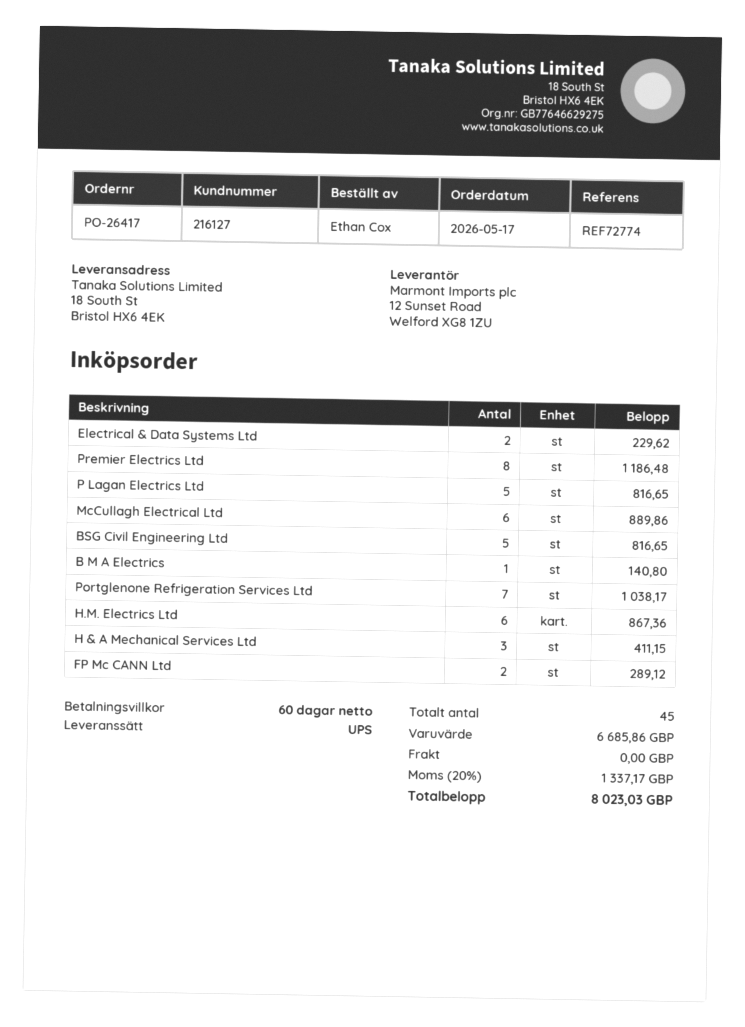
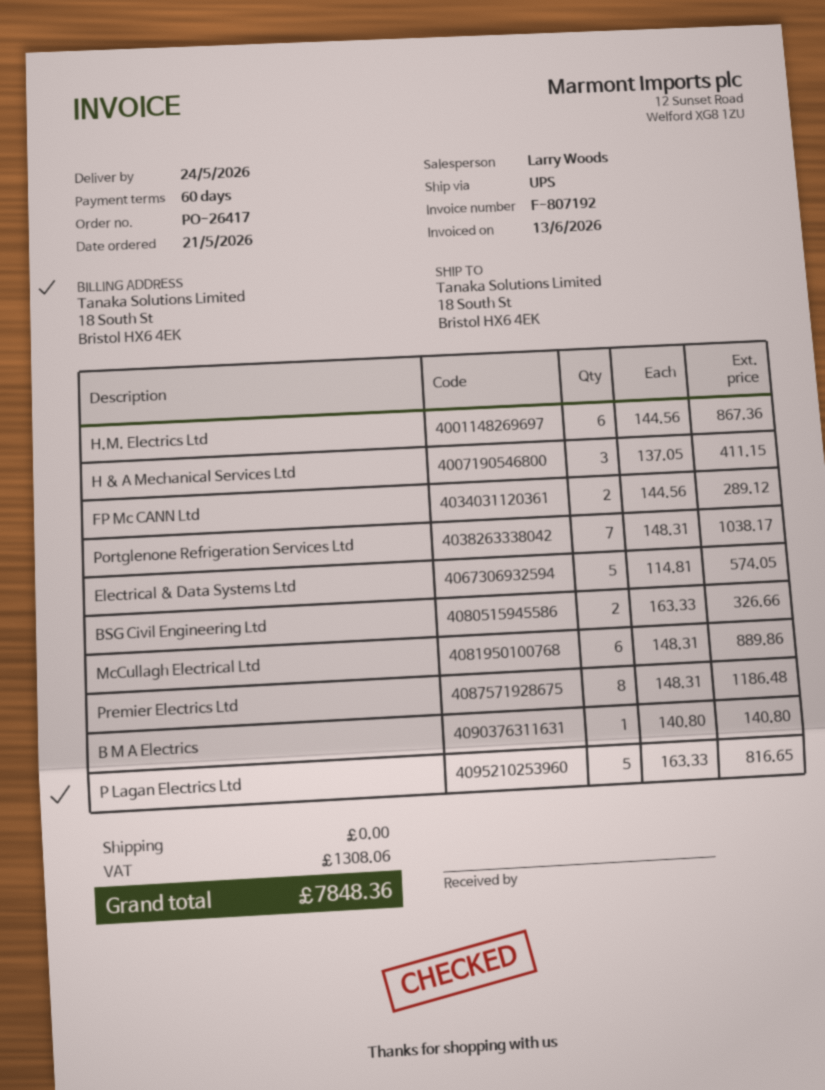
order date: 2026-05-17 -> 2026-05-21
Electrical & Data Systems Ltd: 2 for 229.62 -> 5 for 574.05
BSG Civil Engineering Ltd: 5 for 816.65 -> 2 for 326.66
tax: 1337.17 -> 1308.06
total: 8023.03 -> 7848.36

